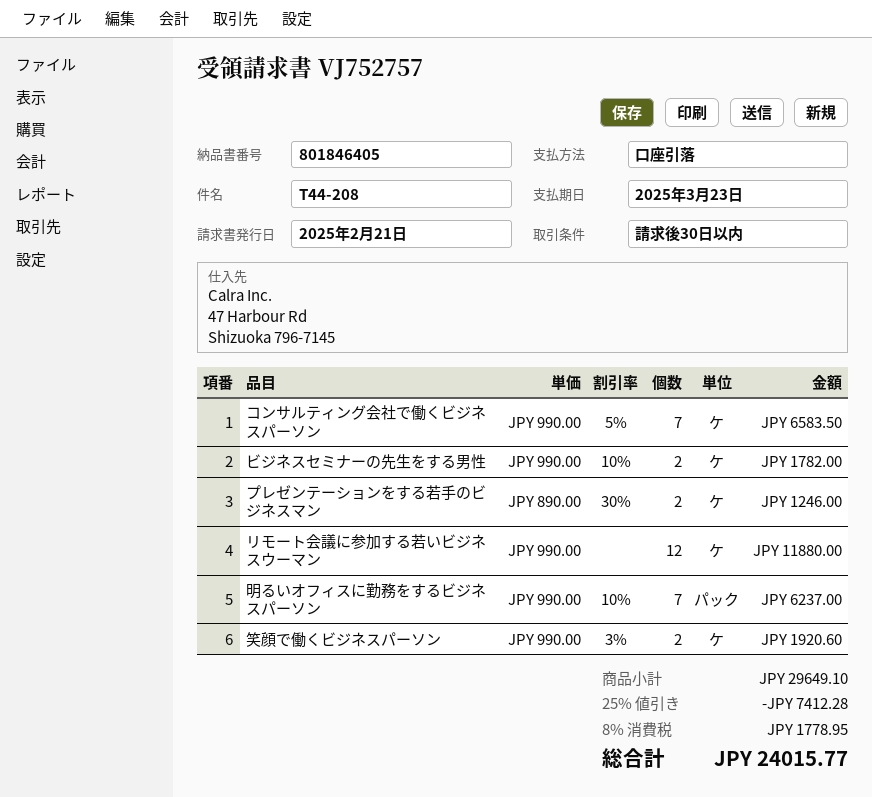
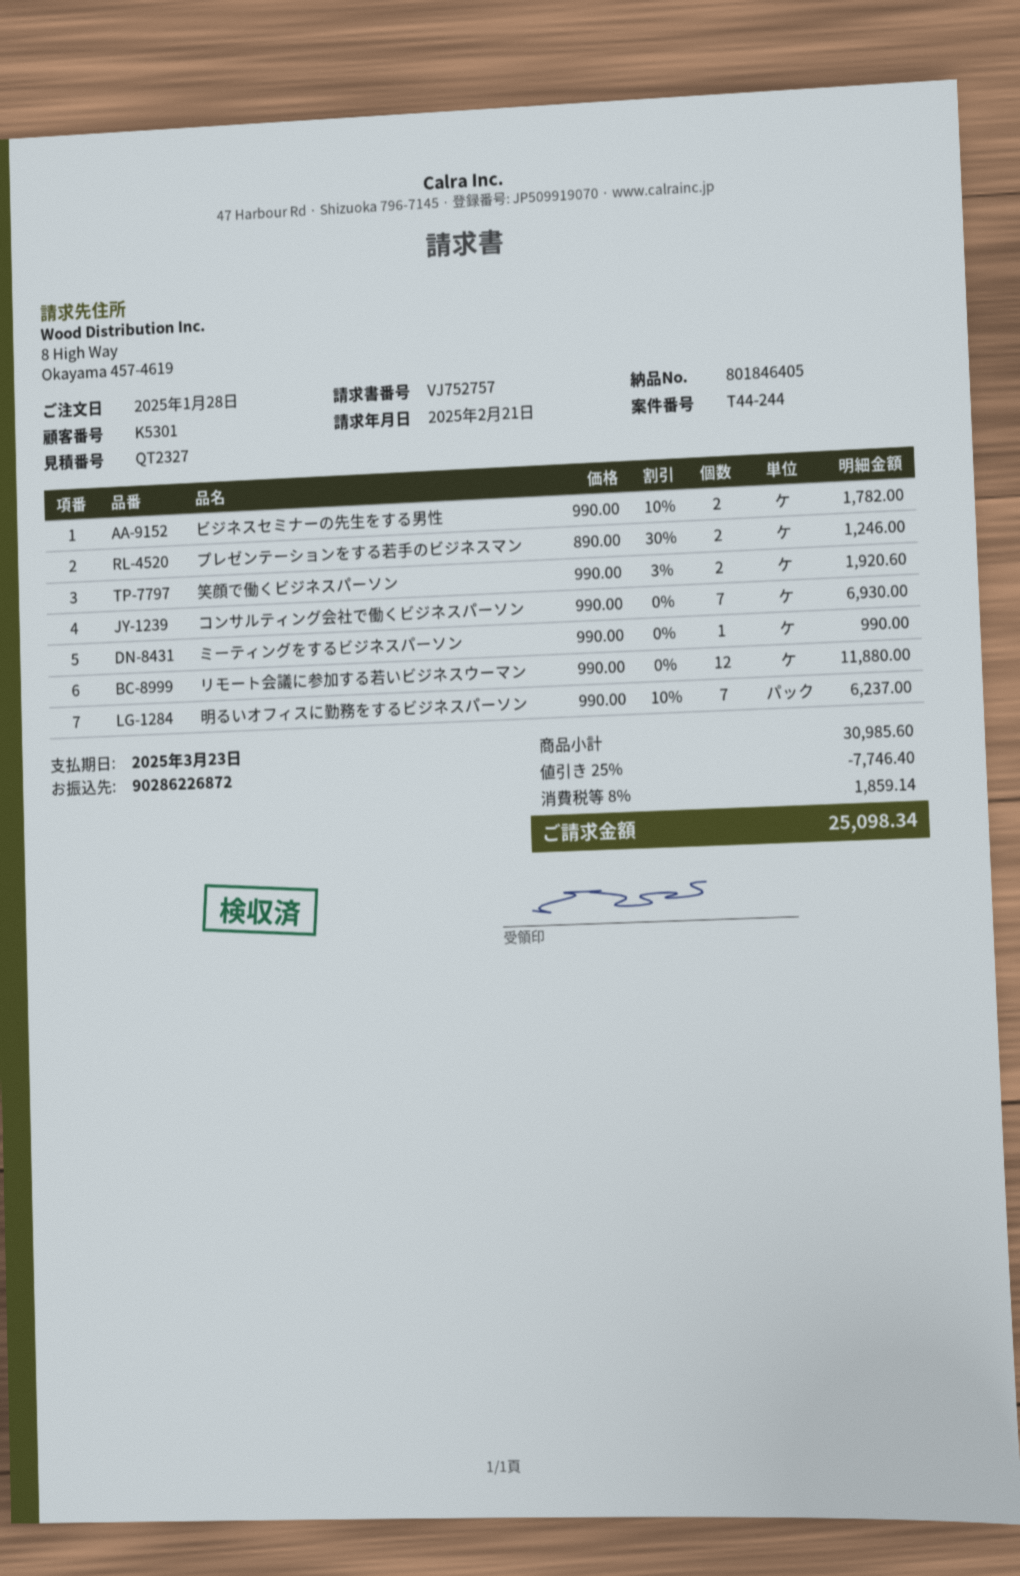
reference: T44-208 -> T44-244
コンサルティング会社で働くビジネスパーソン: 7 x 990.00 - 5% = 6583.50 -> 7 x 990.00 = 6930.00
ミーティングをするビジネスパーソン: none -> 1 x 990.00 = 990.00
subtotal: 29649.10 -> 30985.60
discount: 25% = 7412.28 -> 25% = 7746.40
tax: 8% = 1778.95 -> 8% = 1859.14
total: 24015.77 -> 25098.34

